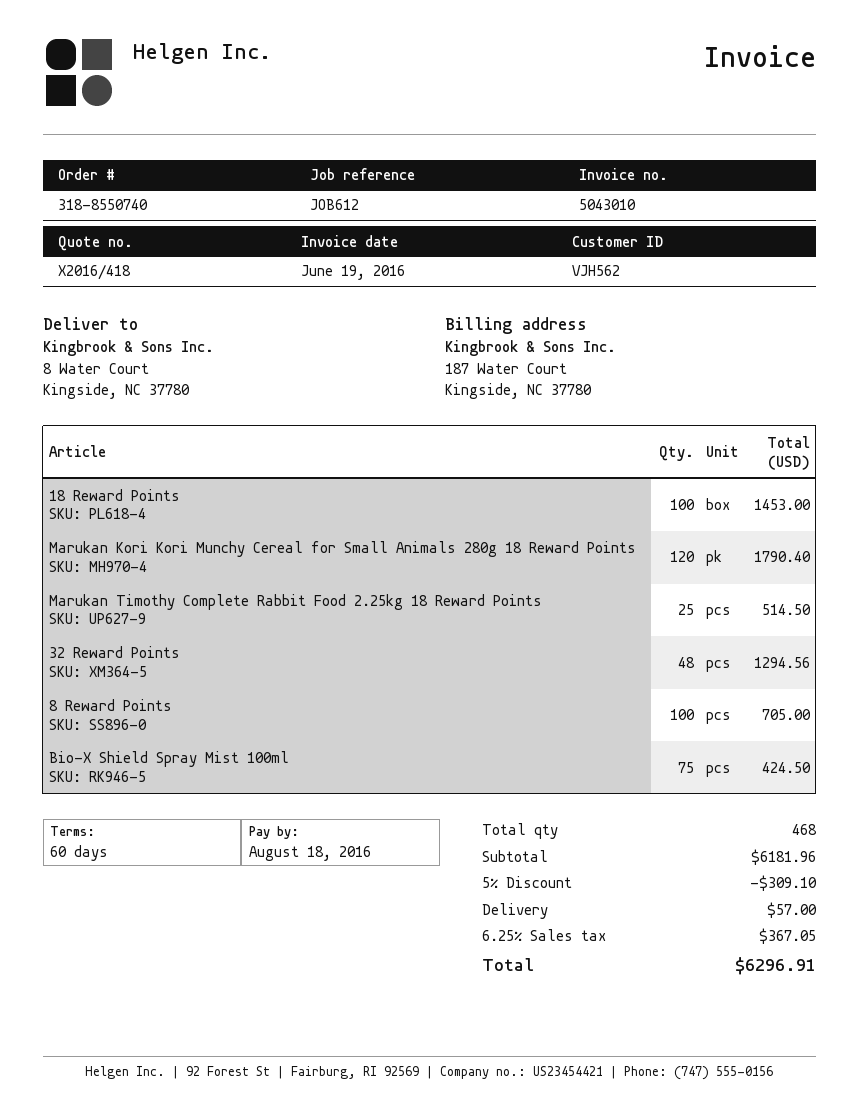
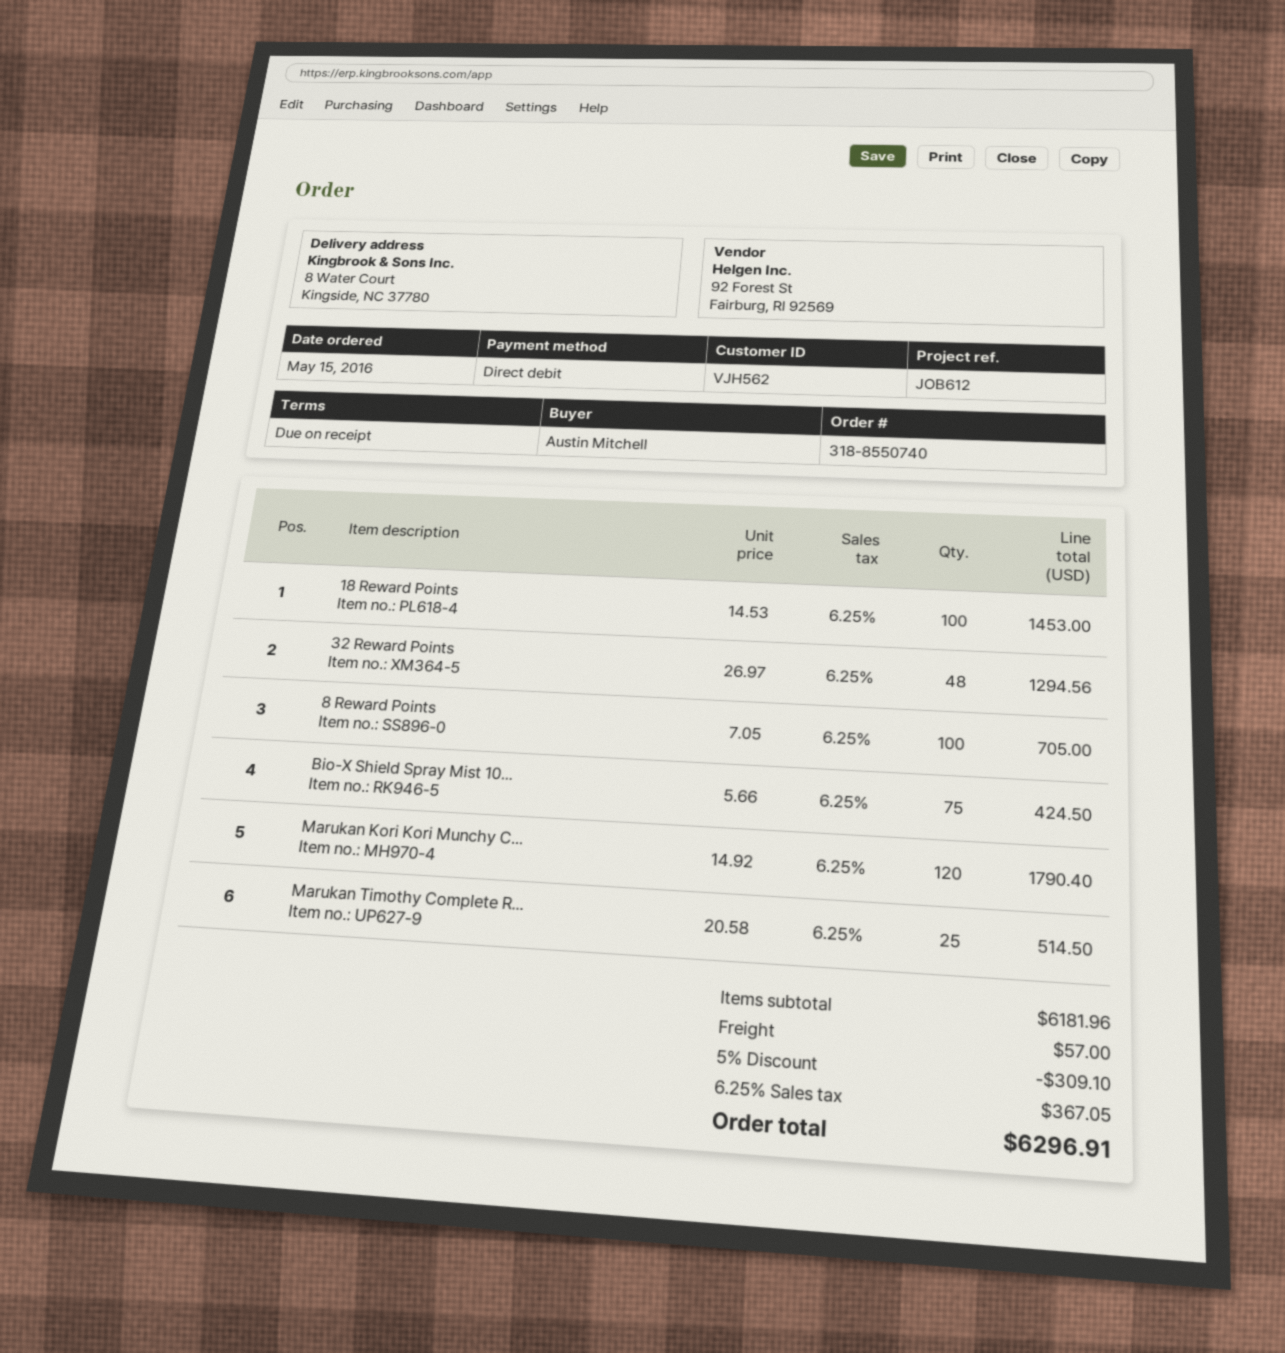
payment terms: 60 days -> on receipt

